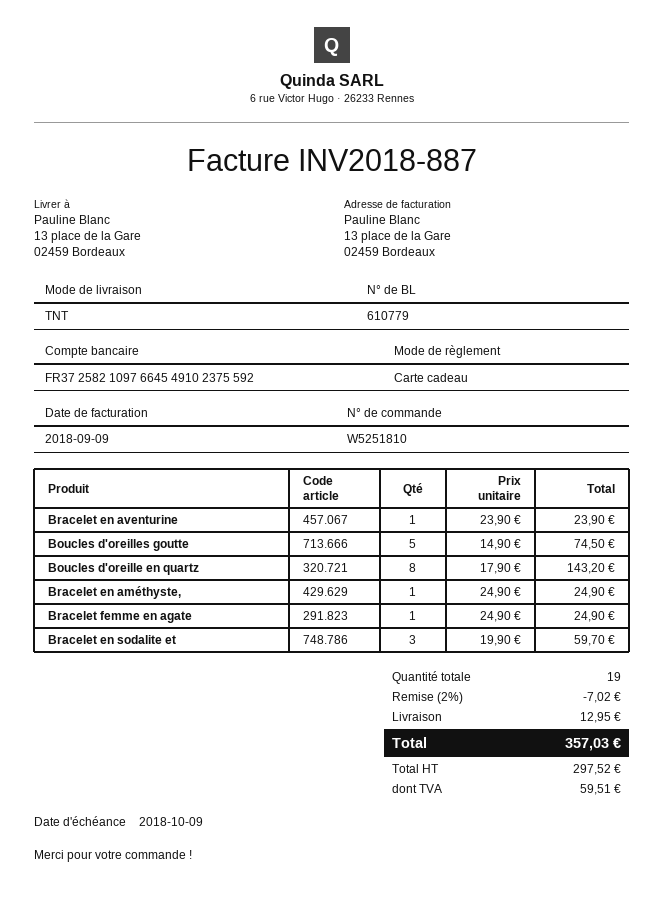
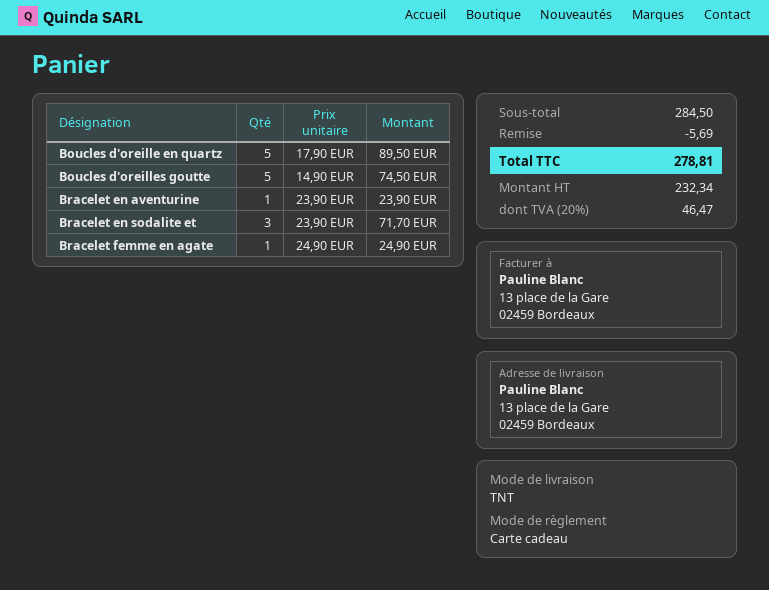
Boucles d'oreille en quartz: 8 x 17.90 = 143.20 -> 5 x 17.90 = 89.50
Bracelet en améthyste,: 1 x 24.90 = 24.90 -> none
Bracelet en sodalite et: 3 x 19.90 = 59.70 -> 3 x 23.90 = 71.70
discount: 7.02 -> 5.69
shipping: 12.95 -> none
net: 297.52 -> 232.34
tax: 59.51 -> 46.47
total: 357.03 -> 278.81

